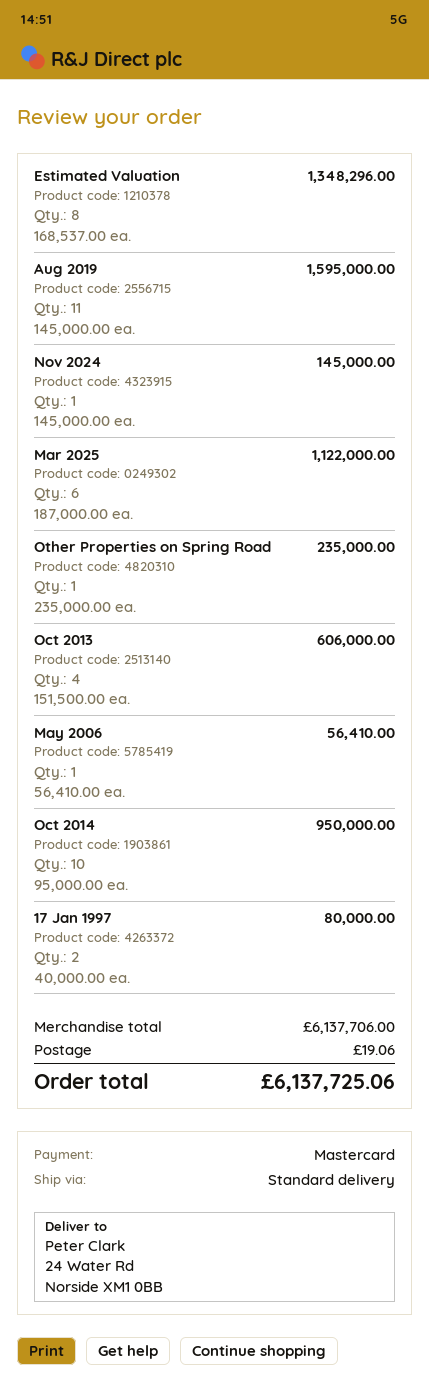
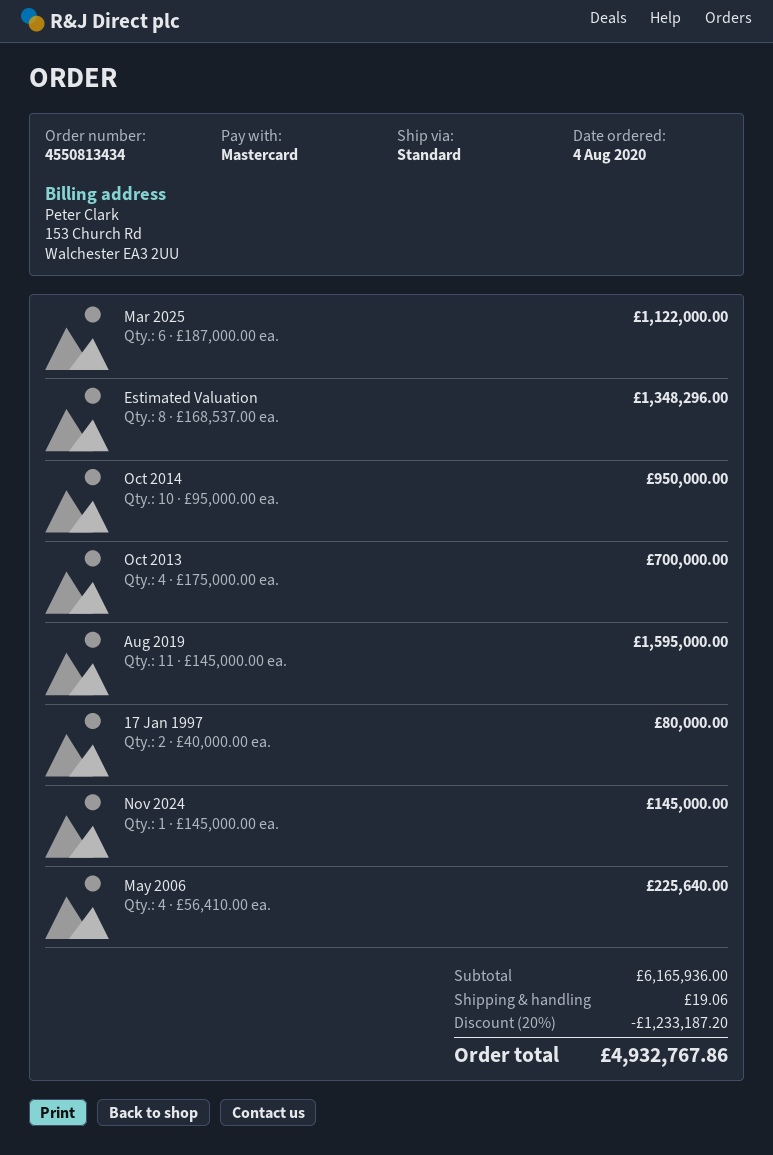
Other Properties on Spring Road: 1 x 235000.00 = 235000.00 -> none
Oct 2013: 4 x 151500.00 = 606000.00 -> 4 x 175000.00 = 700000.00
May 2006: 1 x 56410.00 = 56410.00 -> 4 x 56410.00 = 225640.00
subtotal: 6137706.00 -> 6165936.00
discount: none -> 20% = 1233187.20
total: 6137725.06 -> 4932767.86

